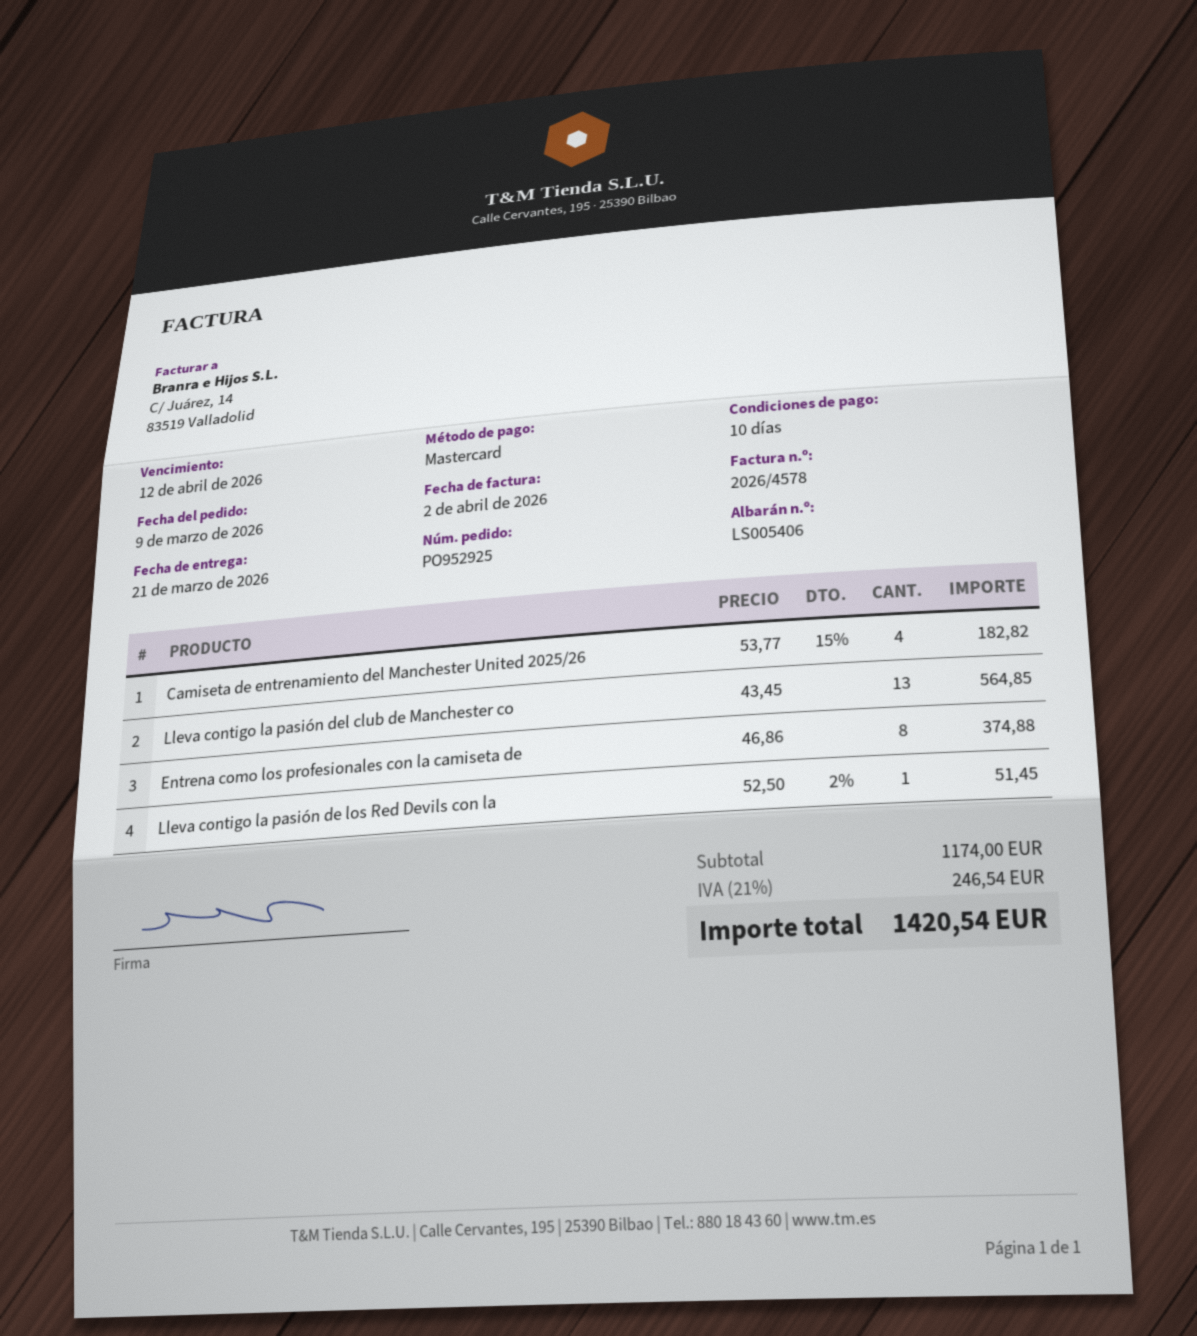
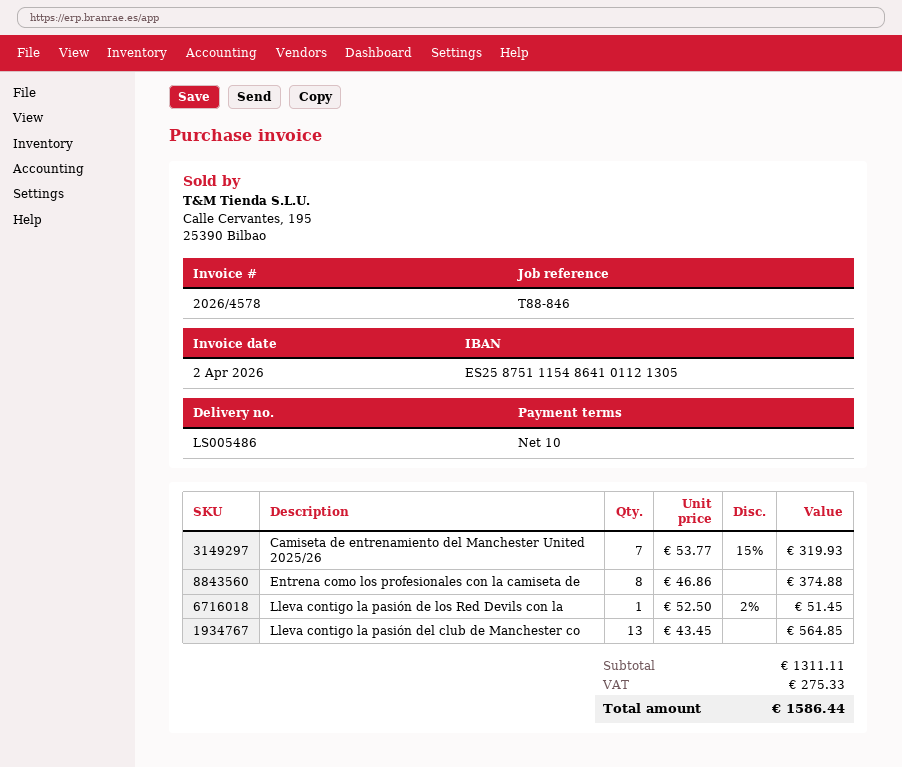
delivery note number: LS005406 -> LS005486
Camiseta de entrenamiento del Manchester United 2025/26: 4 x 53.77 - 15% = 182.82 -> 7 x 53.77 - 15% = 319.93
subtotal: 1174.00 -> 1311.11
tax: 246.54 -> 275.33
total: 1420.54 -> 1586.44

